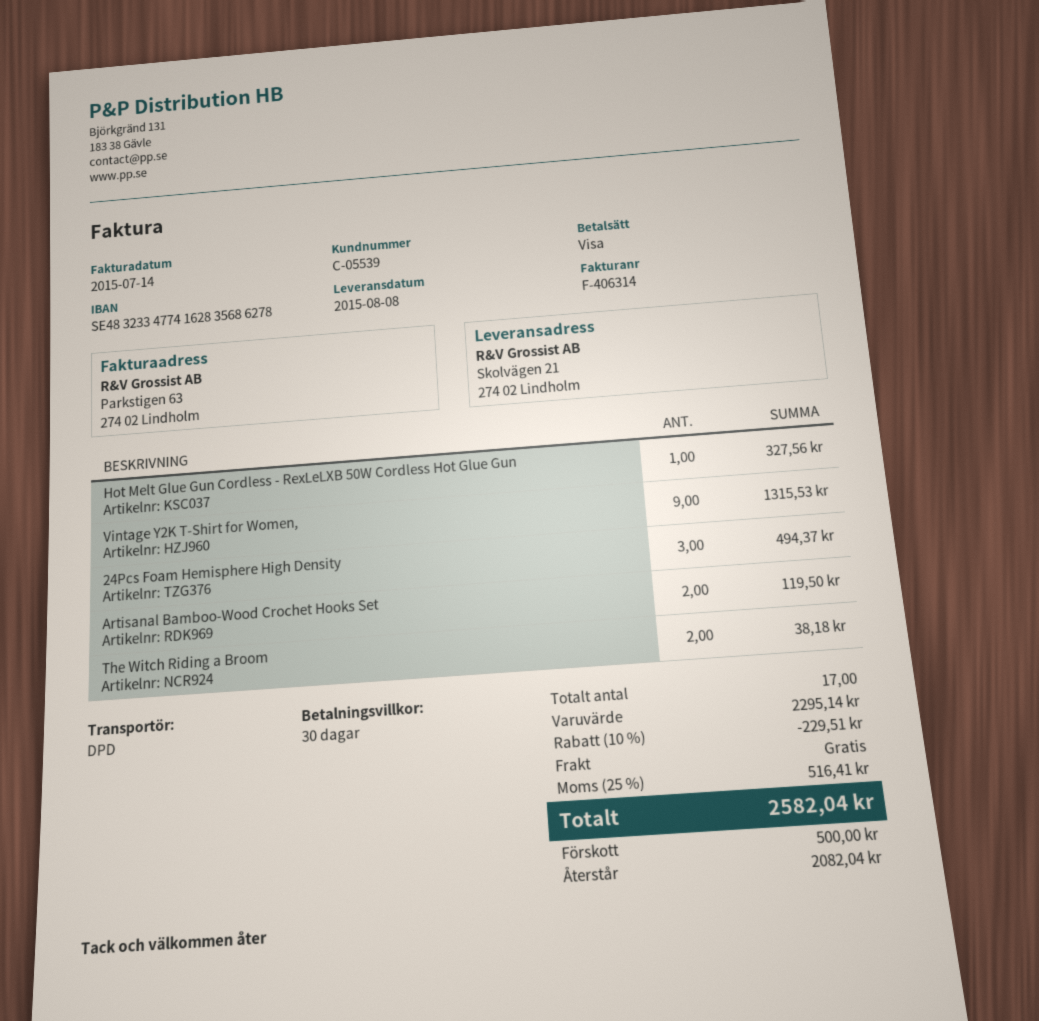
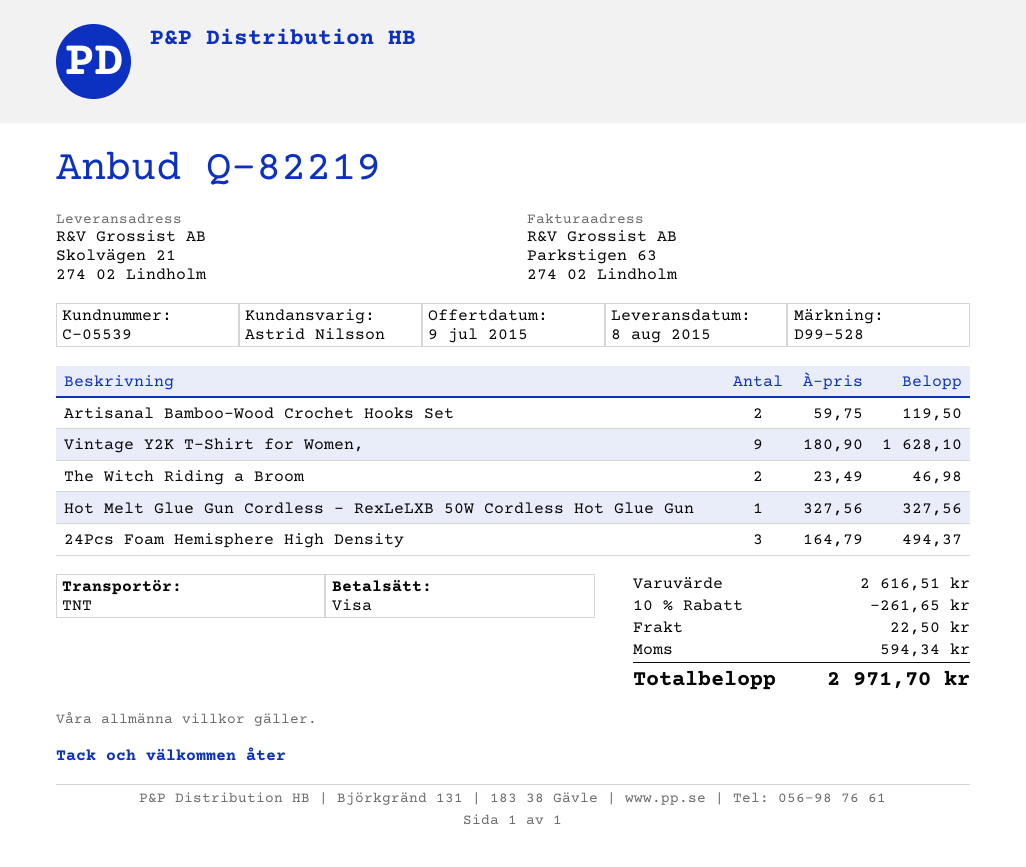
shipping method: DPD -> TNT
Vintage Y2K T-Shirt for Women,: 9 for 1315.53 -> 9 for 1628.10
The Witch Riding a Broom: 2 for 38.18 -> 2 for 46.98
subtotal: 2295.14 -> 2616.51
discount: 10% = 229.51 -> 10% = 261.65
shipping: 0.00 -> 22.50
tax: 516.41 -> 594.34
total: 2582.04 -> 2971.70

